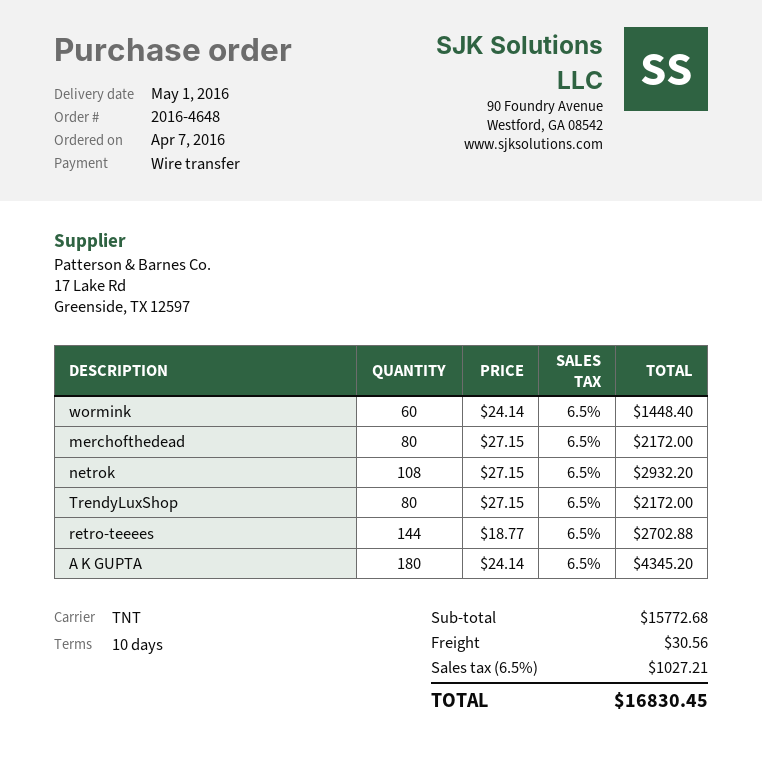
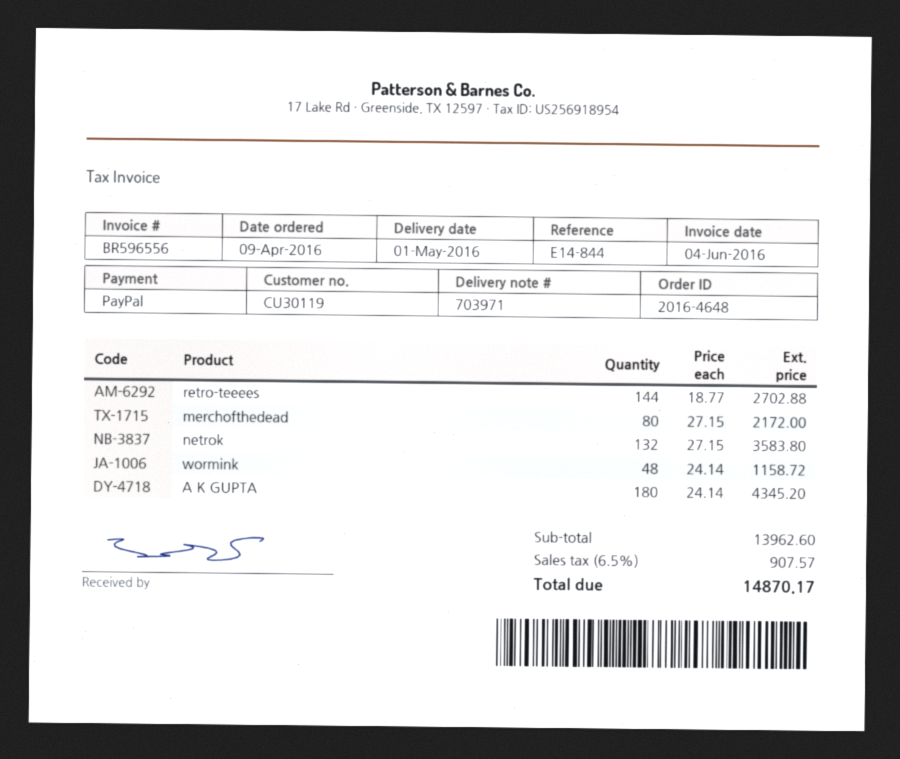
order date: 2016-04-07 -> 2016-04-09
payment method: bank transfer -> PayPal
wormink: 60 x 24.14 = 1448.40 -> 48 x 24.14 = 1158.72
netrok: 108 x 27.15 = 2932.20 -> 132 x 27.15 = 3583.80
TrendyLuxShop: 80 x 27.15 = 2172.00 -> none
subtotal: 15772.68 -> 13962.60
shipping: 30.56 -> none
tax: 6.5% = 1027.21 -> 6.5% = 907.57
total: 16830.45 -> 14870.17

